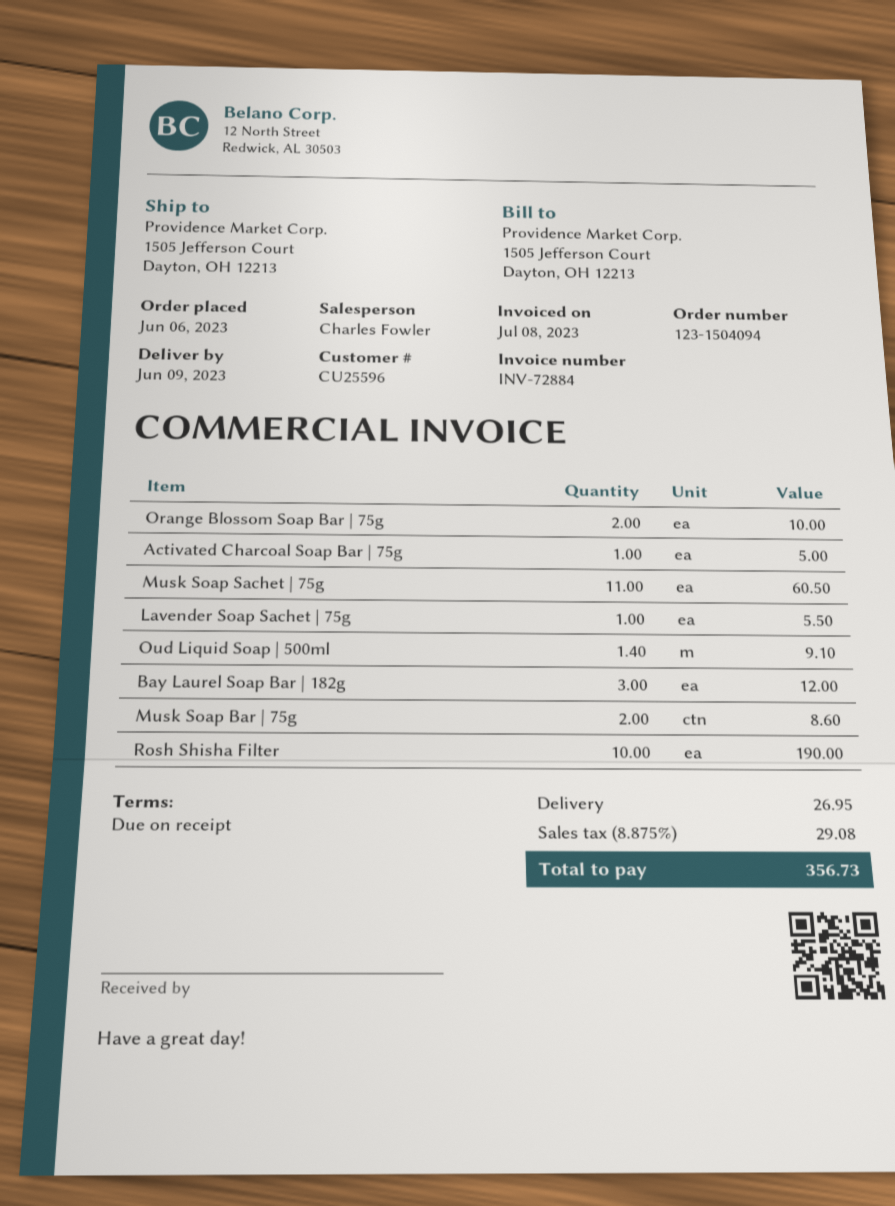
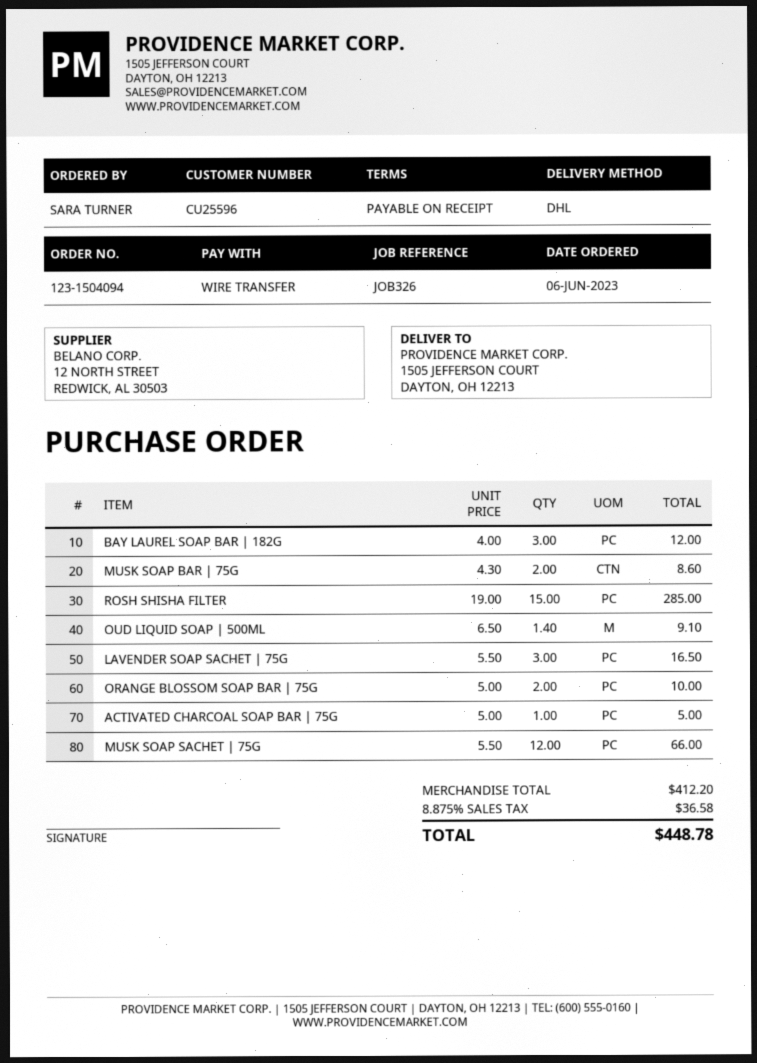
Musk Soap Sachet | 75g: 11 for 60.50 -> 12 for 66.00
Lavender Soap Sachet | 75g: 1 for 5.50 -> 3 for 16.50
Rosh Shisha Filter: 10 for 190.00 -> 15 for 285.00
shipping: 26.95 -> none
tax: 8.875% = 29.08 -> 8.875% = 36.58
total: 356.73 -> 448.78

